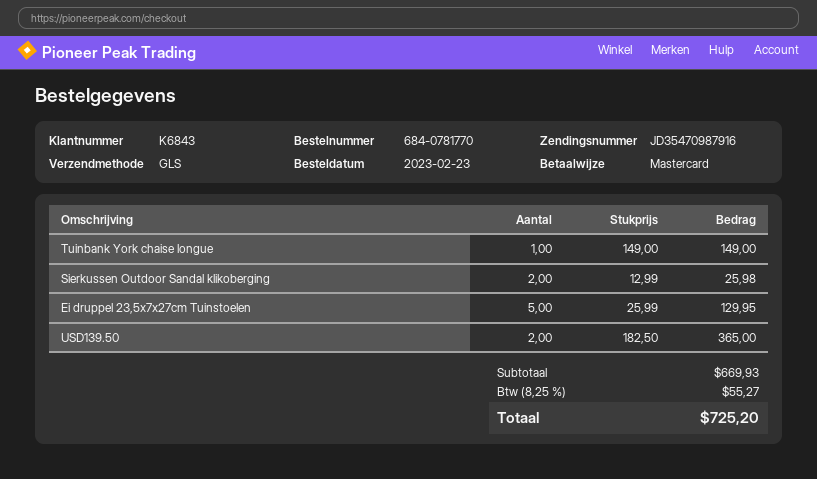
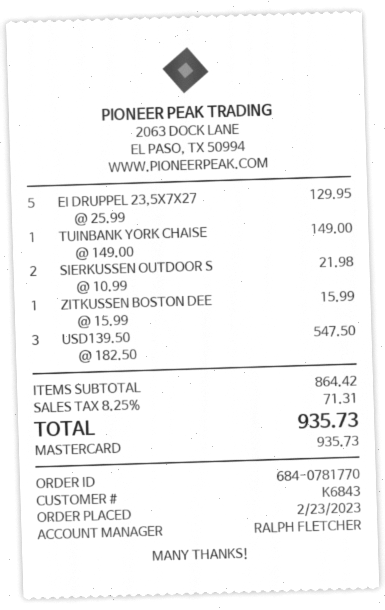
Sierkussen Outdoor Sandal klikoberging: 2 x 12.99 = 25.98 -> 2 x 10.99 = 21.98
USD139.50: 2 x 182.50 = 365.00 -> 3 x 182.50 = 547.50
ZITKUSSEN BOSTON DEE: none -> 1 x 15.99 = 15.99
subtotal: 669.93 -> 864.42
tax: 8.25% = 55.27 -> 8.25% = 71.31
total: 725.20 -> 935.73

